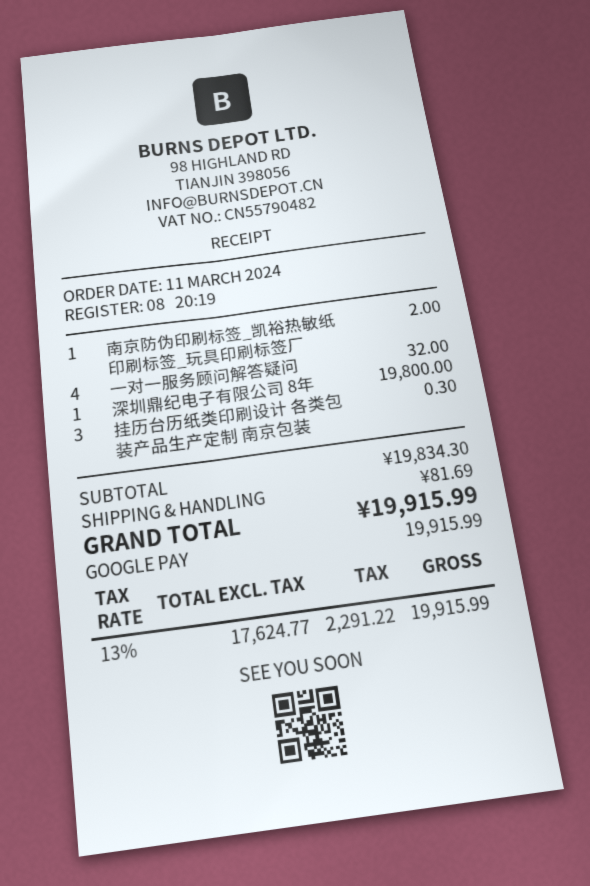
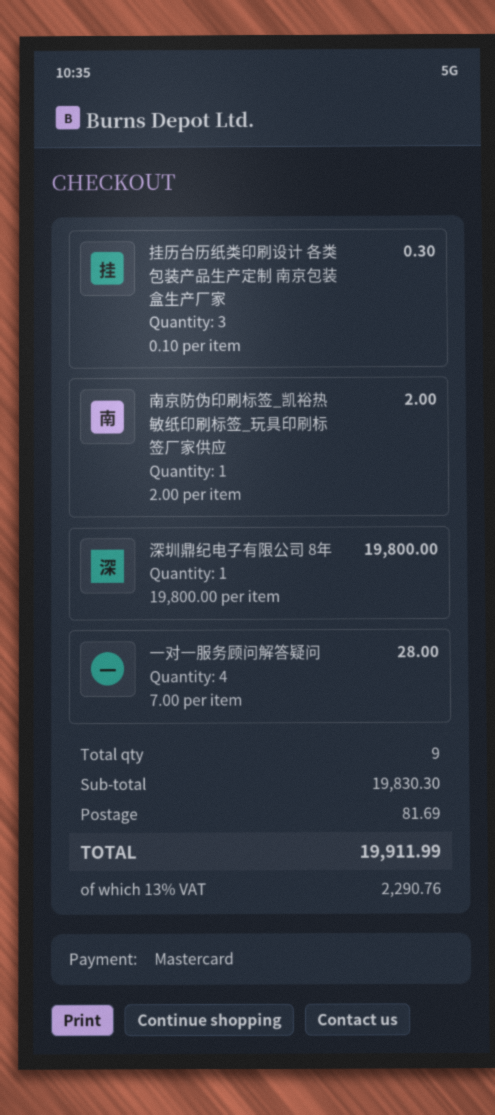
payment method: Google Pay -> Mastercard
一对一服务顾问解答疑问: 4 for 32.00 -> 4 for 28.00
subtotal: 19834.30 -> 19830.30
tax: 13% = 2291.22 -> 13% = 2290.76
total: 19915.99 -> 19911.99

